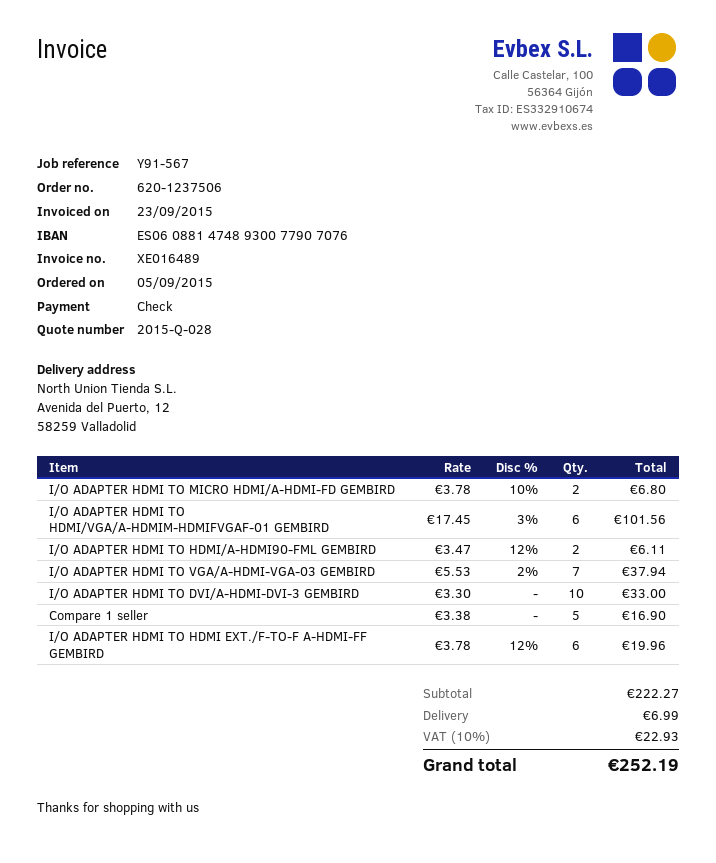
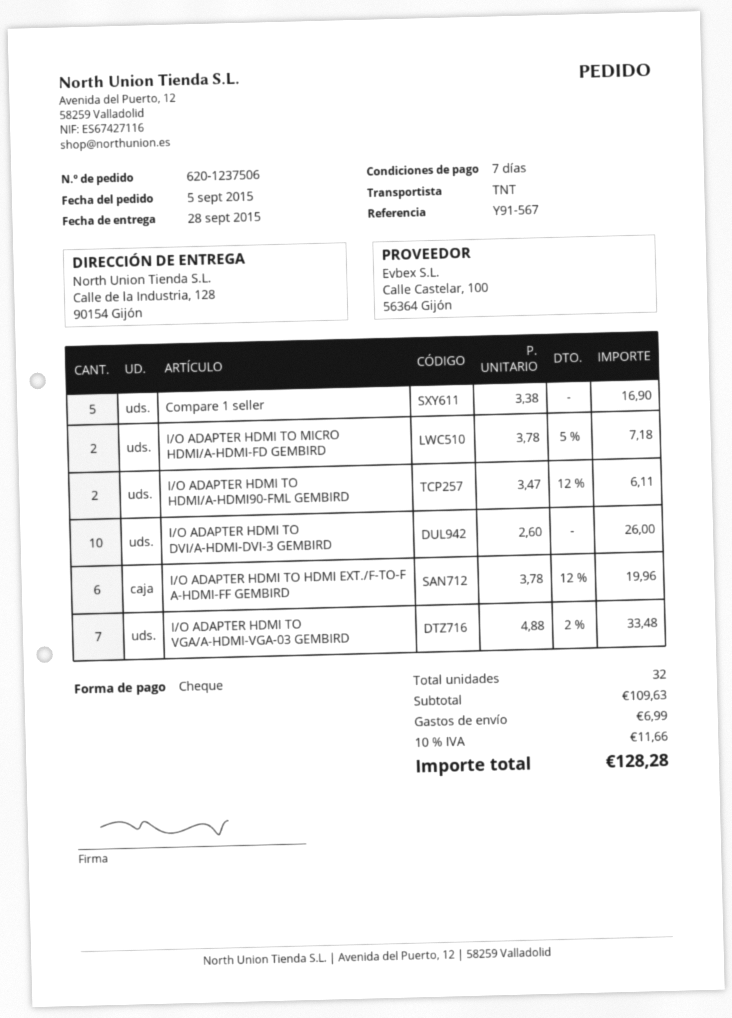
ship to: Avenida del Puerto, 12, 58259 Valladolid -> Calle de la Industria, 128, 90154 Gijón
I/O ADAPTER HDMI TO MICRO HDMI/A-HDMI-FD GEMBIRD: 2 x 3.78 - 10% = 6.80 -> 2 x 3.78 - 5% = 7.18
I/O ADAPTER HDMI TO HDMI/VGA/A-HDMIM-HDMIFVGAF-01 GEMBIRD: 6 x 17.45 - 3% = 101.56 -> none
I/O ADAPTER HDMI TO VGA/A-HDMI-VGA-03 GEMBIRD: 7 x 5.53 - 2% = 37.94 -> 7 x 4.88 - 2% = 33.48
I/O ADAPTER HDMI TO DVI/A-HDMI-DVI-3 GEMBIRD: 10 x 3.30 = 33.00 -> 10 x 2.60 = 26.00
subtotal: 222.27 -> 109.63
tax: 10% = 22.93 -> 10% = 11.66
total: 252.19 -> 128.28

